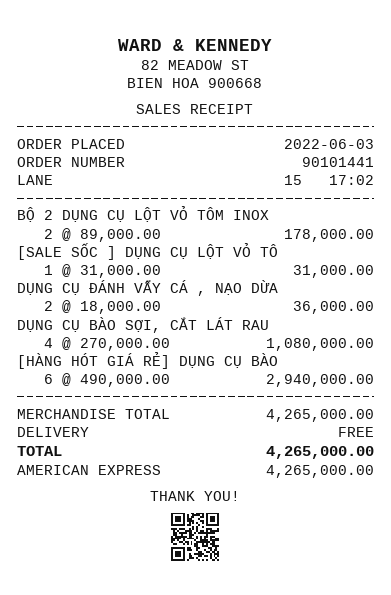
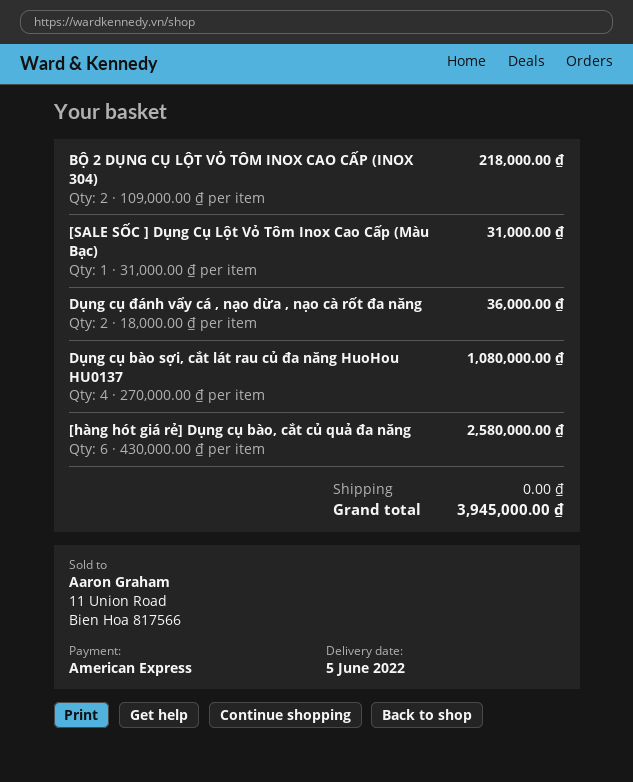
BỘ 2 DỤNG CỤ LỘT VỎ TÔM INOX: 2 x 89000.00 = 178000.00 -> 2 x 109000.00 = 218000.00
[HÀNG HÓT GIÁ RẺ] DỤNG CỤ BÀO: 6 x 490000.00 = 2940000.00 -> 6 x 430000.00 = 2580000.00
total: 4265000.00 -> 3945000.00

